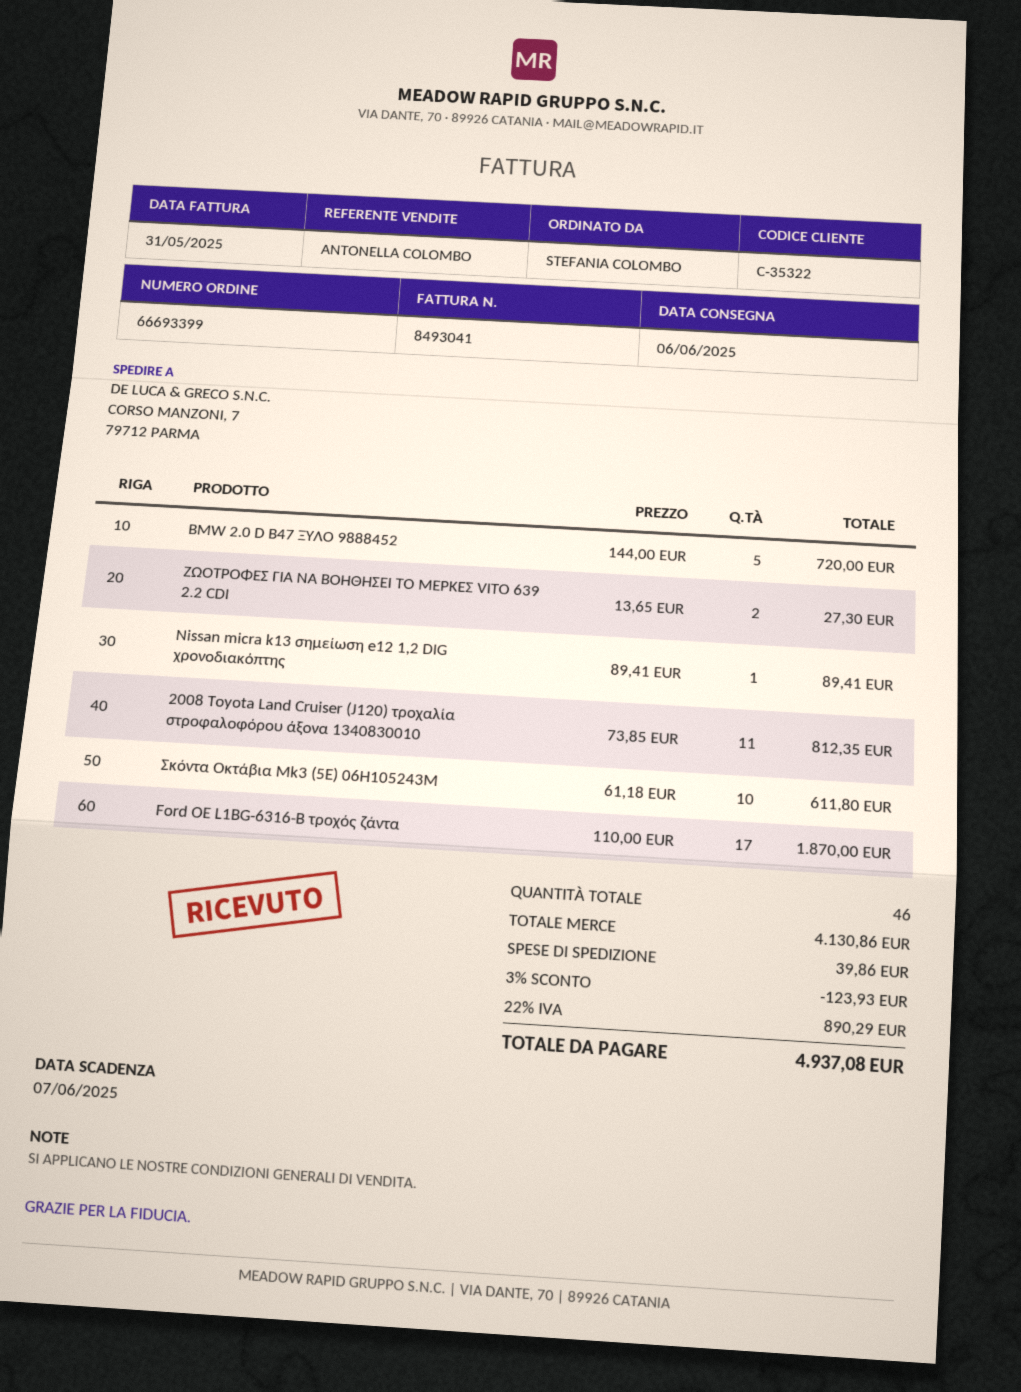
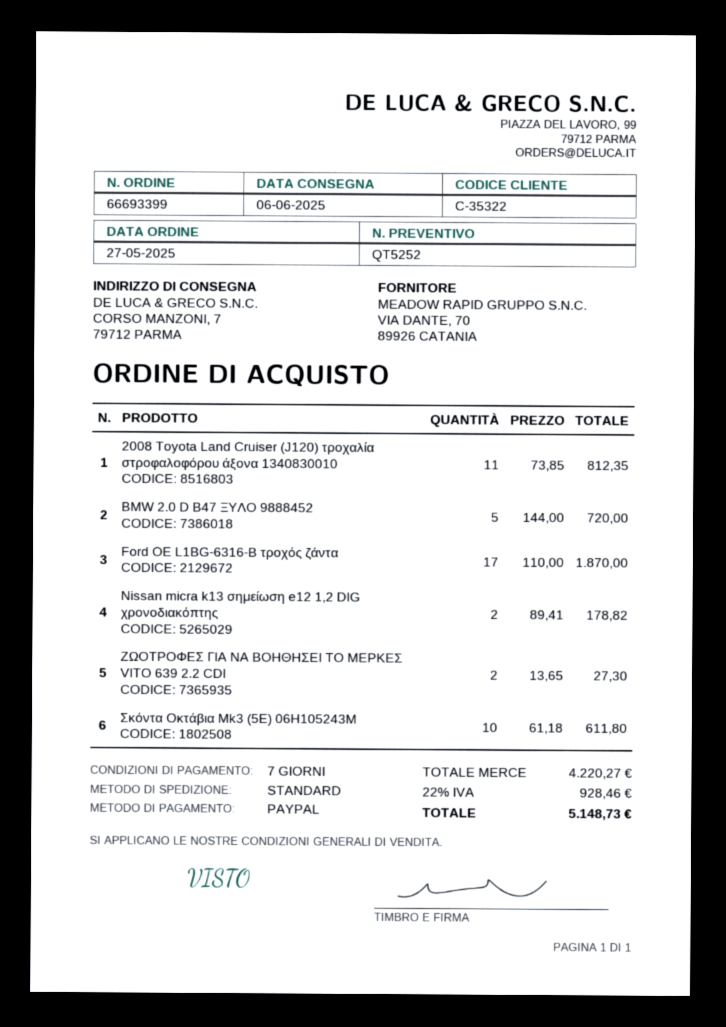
Nissan micra k13 σημείωση e12 1,2 DIG χρονοδιακόπτης: 1 x 89.41 = 89.41 -> 2 x 89.41 = 178.82
subtotal: 4130.86 -> 4220.27
discount: 3% = 123.93 -> none
shipping: 39.86 -> none
tax: 22% = 890.29 -> 22% = 928.46
total: 4937.08 -> 5148.73

